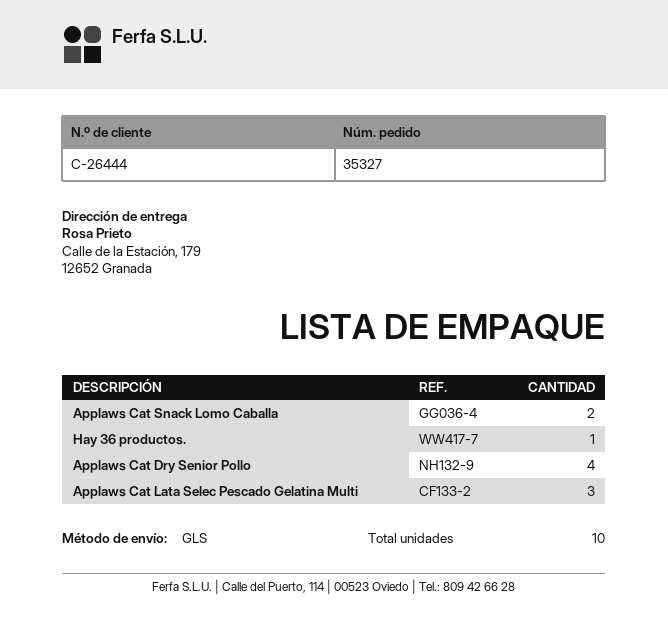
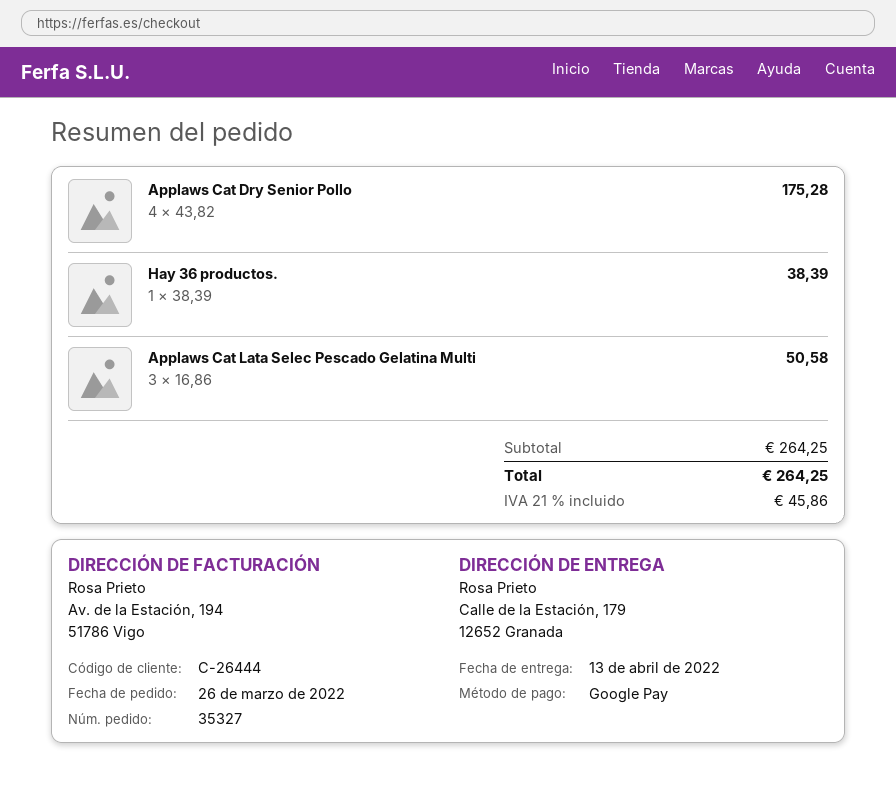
Applaws Cat Snack Lomo Caballa: 2 -> none

